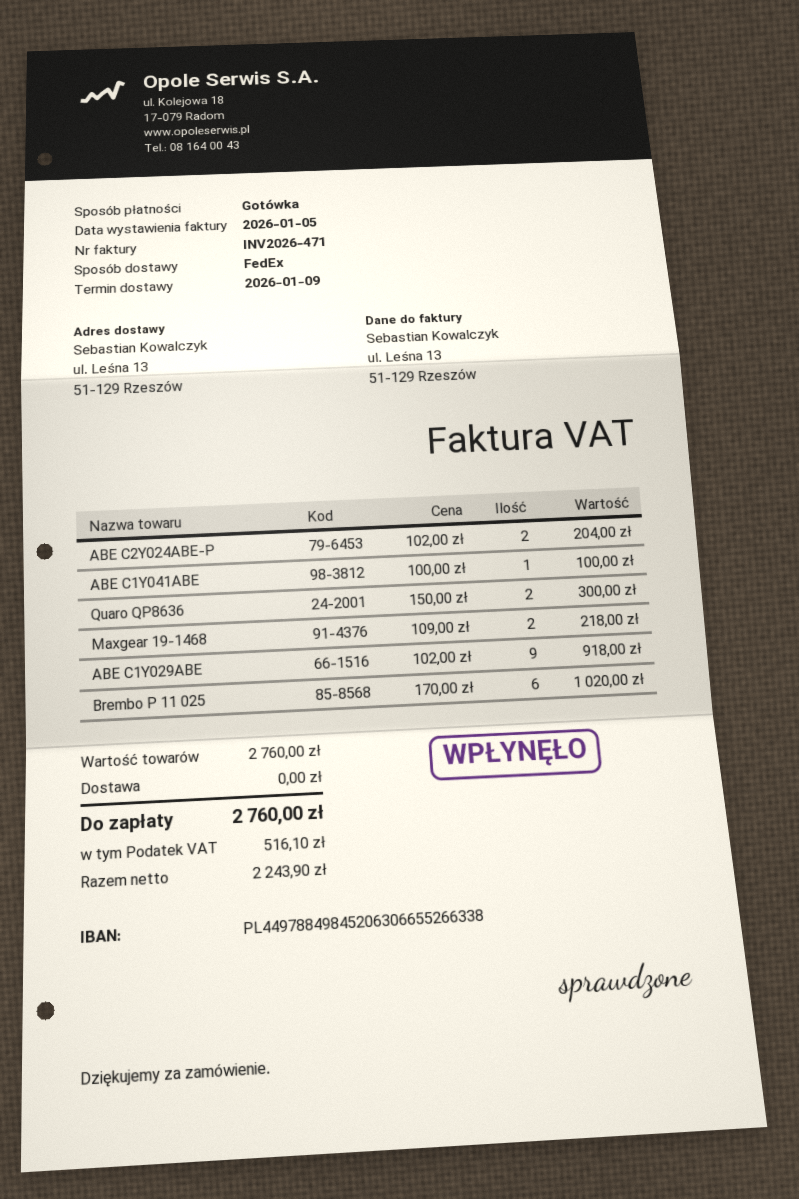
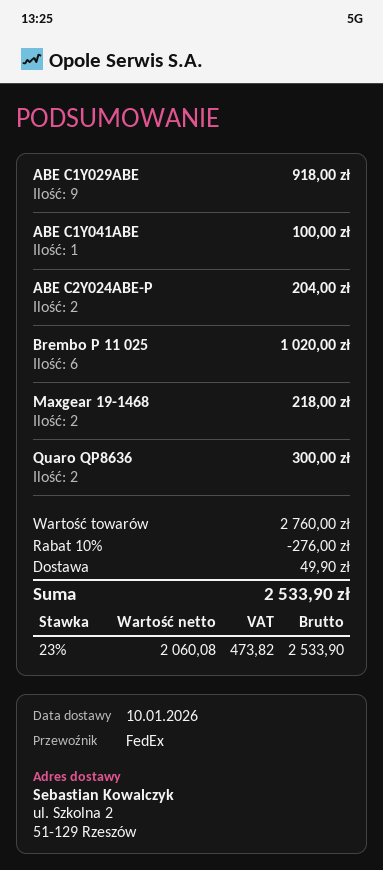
delivery date: 2026-01-09 -> 2026-01-10
ship to: ul. Leśna 13, 51-129 Rzeszów -> ul. Szkolna 2, 51-129 Rzeszów
discount: none -> 10% = 276.00
shipping: 0.00 -> 49.90
net: 2243.90 -> 2060.08
tax: 516.10 -> 473.82
total: 2760.00 -> 2533.90

